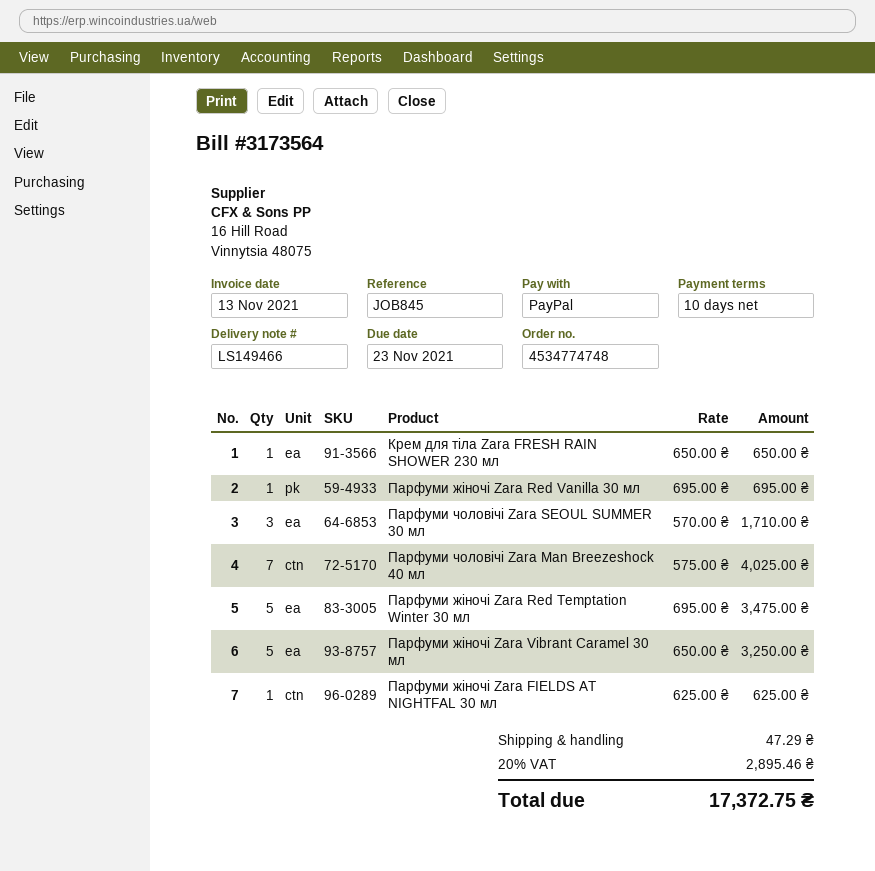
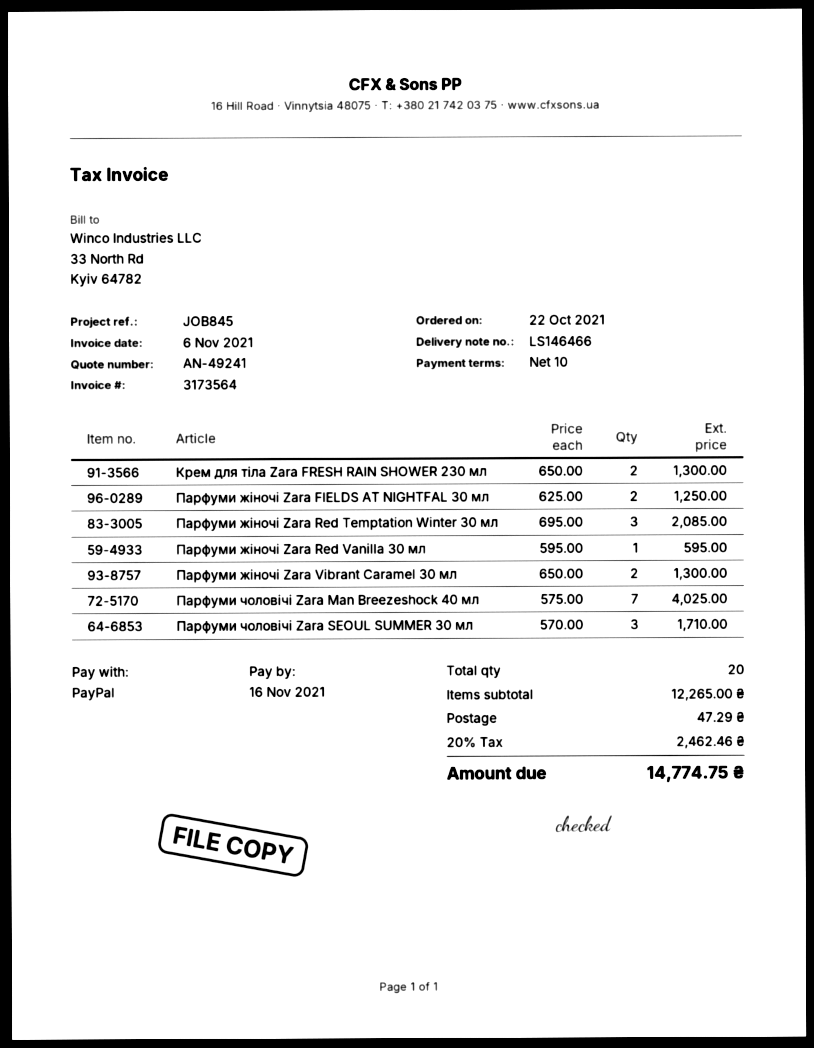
delivery note number: LS149466 -> LS146466
invoice date: 2021-11-13 -> 2021-11-06
due date: 2021-11-23 -> 2021-11-16
Крем для тіла Zara FRESH RAIN SHOWER 230 мл: 1 x 650.00 = 650.00 -> 2 x 650.00 = 1300.00
Парфуми жіночі Zara Red Vanilla 30 мл: 1 x 695.00 = 695.00 -> 1 x 595.00 = 595.00
Парфуми жіночі Zara Red Temptation Winter 30 мл: 5 x 695.00 = 3475.00 -> 3 x 695.00 = 2085.00
Парфуми жіночі Zara Vibrant Caramel 30 мл: 5 x 650.00 = 3250.00 -> 2 x 650.00 = 1300.00
Парфуми жіночі Zara FIELDS AT NIGHTFAL 30 мл: 1 x 625.00 = 625.00 -> 2 x 625.00 = 1250.00
tax: 20% = 2895.46 -> 20% = 2462.46
total: 17372.75 -> 14774.75

